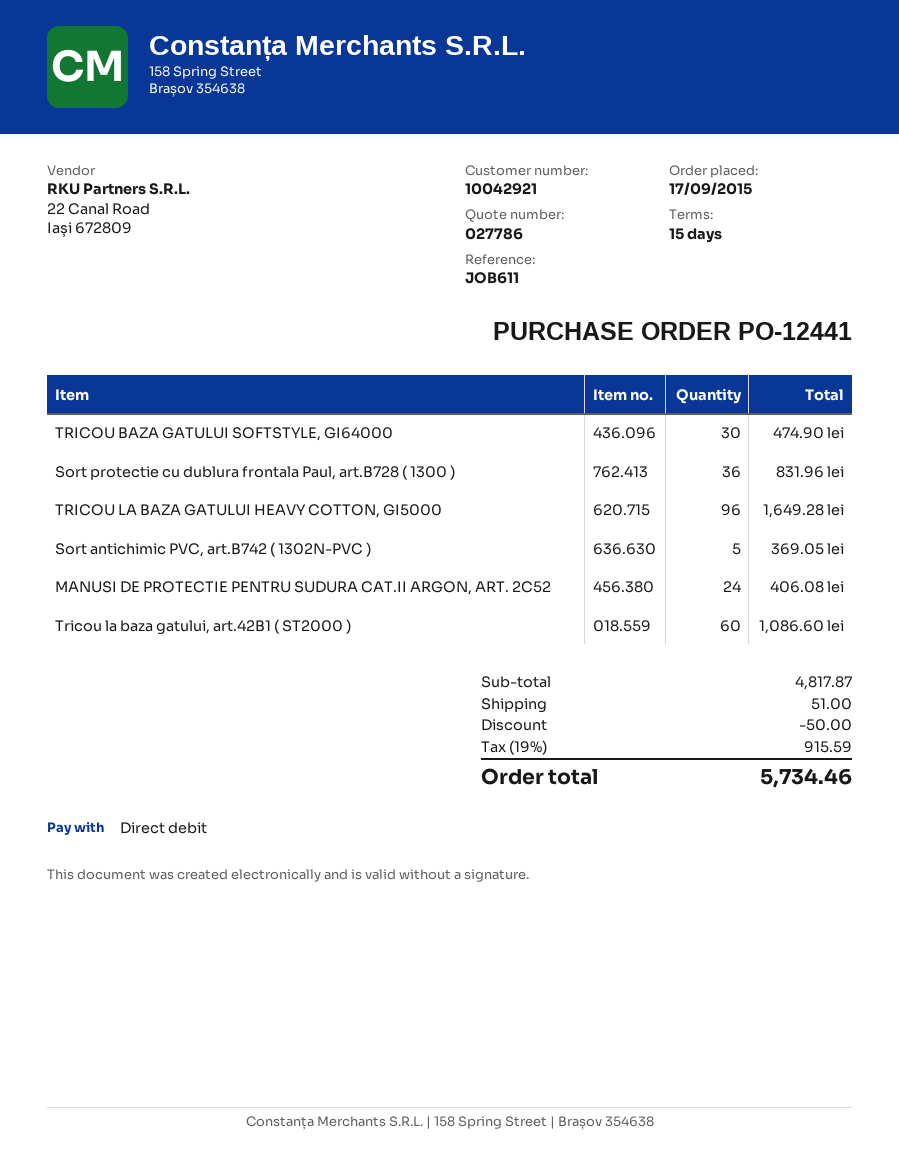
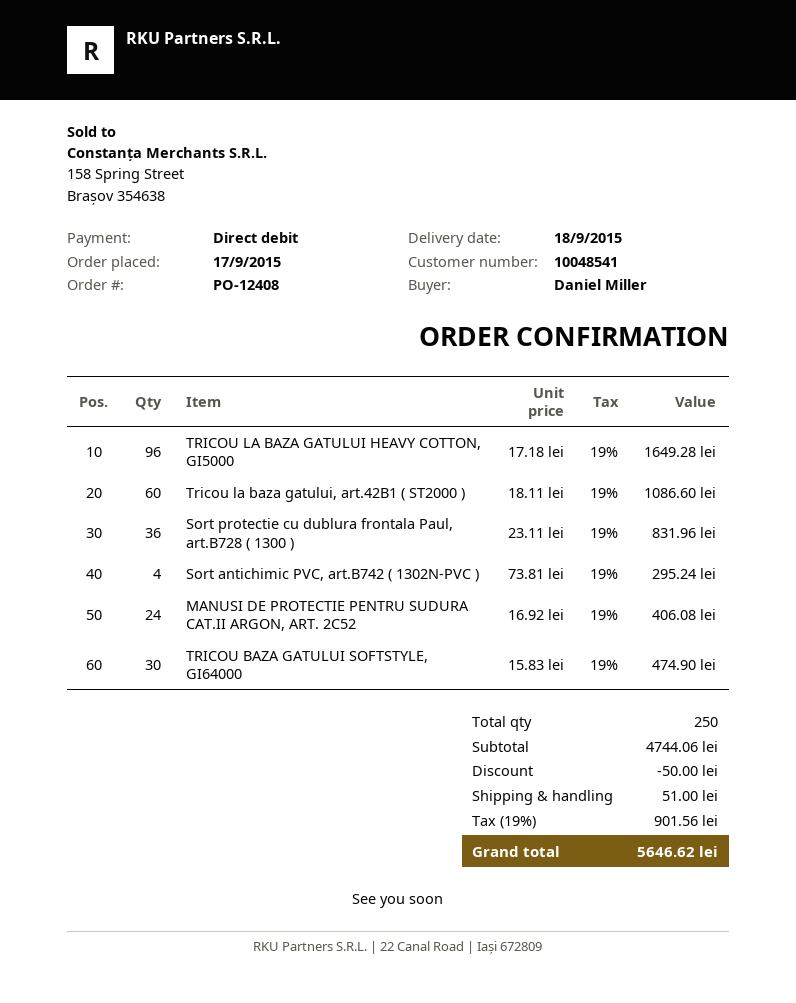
order number: PO-12441 -> PO-12408
customer number: 10042921 -> 10048541
Sort antichimic PVC, art.B742 ( 1302N-PVC ): 5 for 369.05 -> 4 for 295.24
subtotal: 4817.87 -> 4744.06
tax: 19% = 915.59 -> 19% = 901.56
total: 5734.46 -> 5646.62

